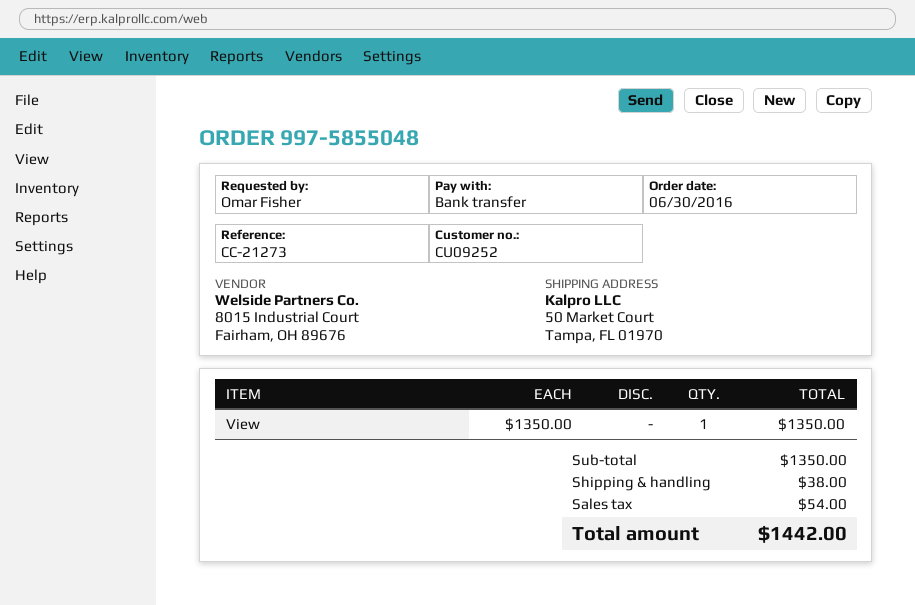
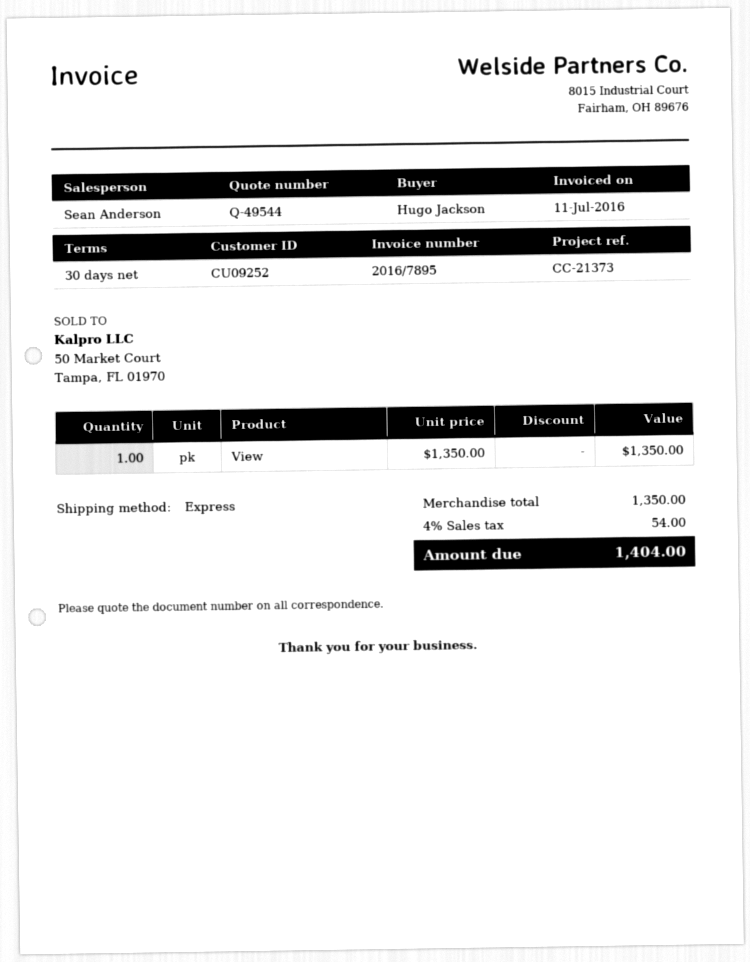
reference: CC-21273 -> CC-21373
ordered by: Omar Fisher -> Hugo Jackson
shipping: 38.00 -> none
total: 1442.00 -> 1404.00

